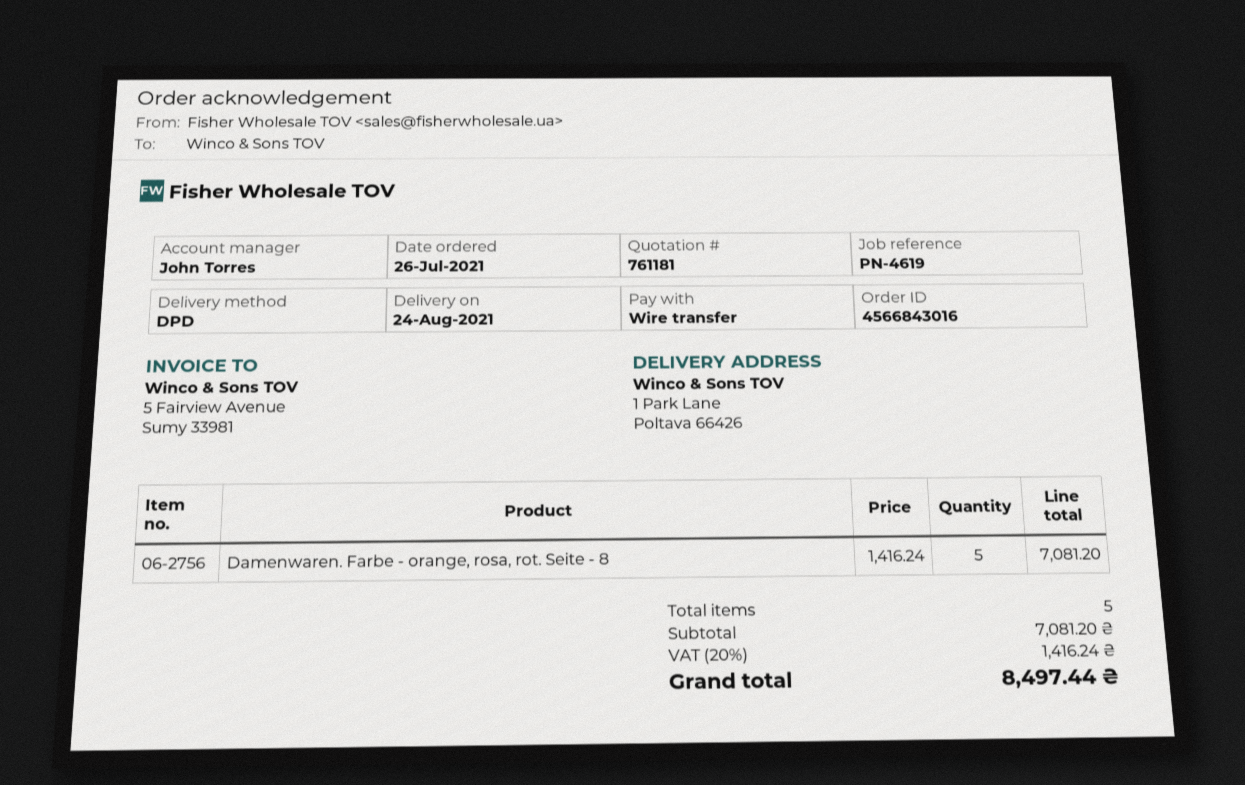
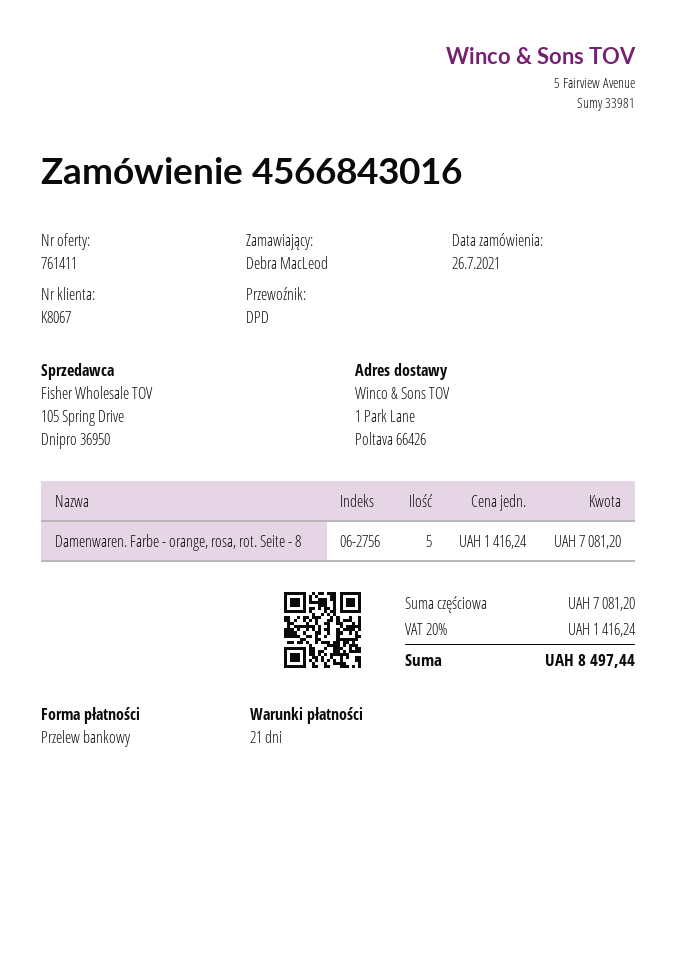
quote number: 761181 -> 761411

